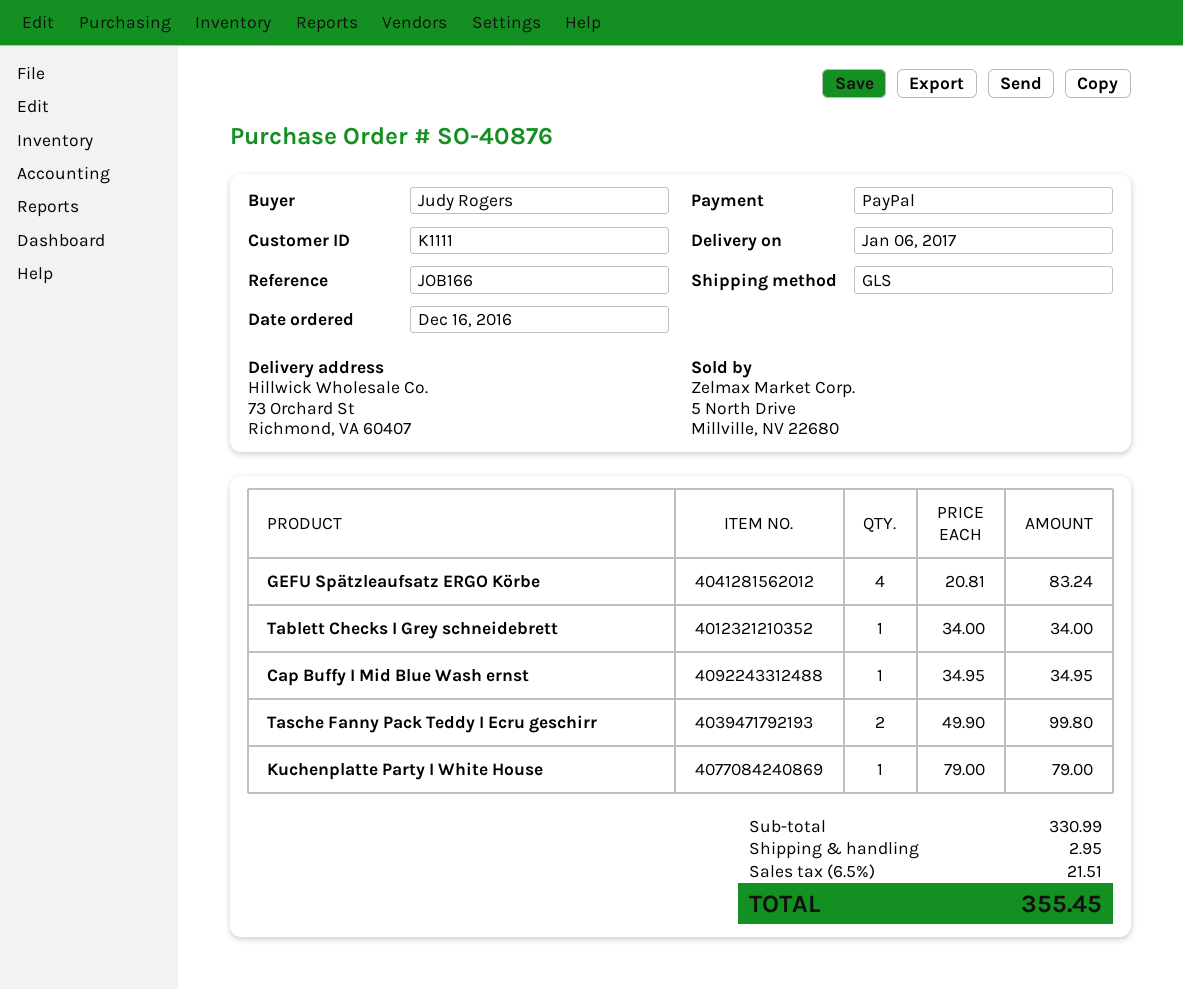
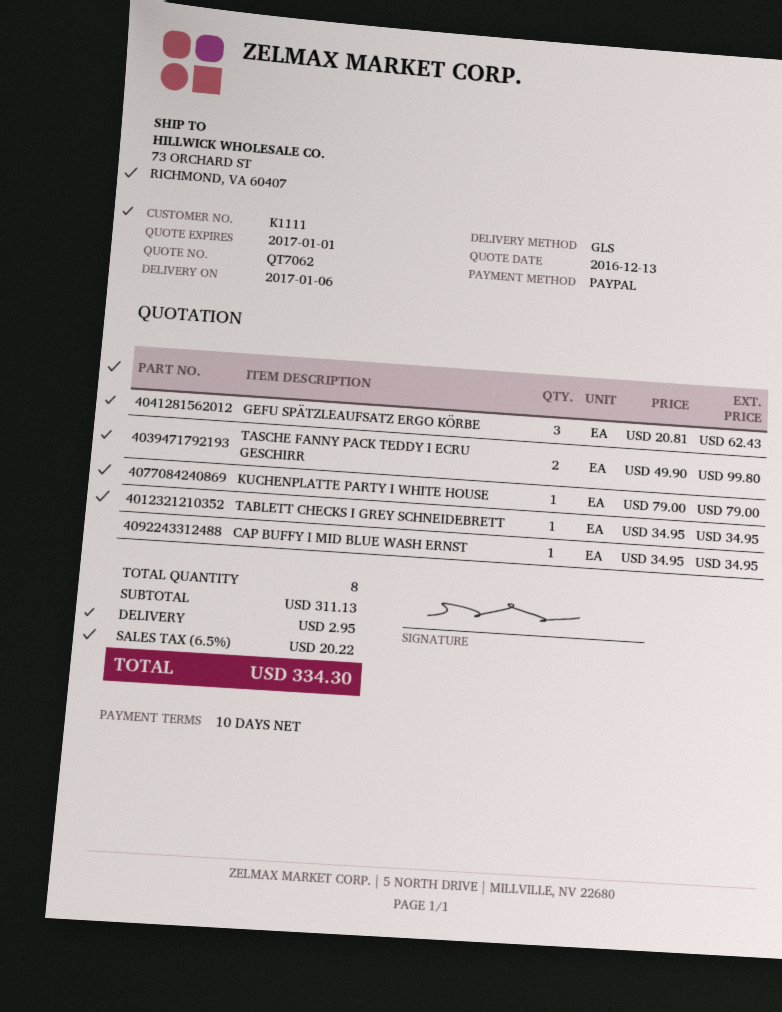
GEFU Spätzleaufsatz ERGO Körbe: 4 x 20.81 = 83.24 -> 3 x 20.81 = 62.43
Tablett Checks I Grey schneidebrett: 1 x 34.00 = 34.00 -> 1 x 34.95 = 34.95
subtotal: 330.99 -> 311.13
tax: 6.5% = 21.51 -> 6.5% = 20.22
total: 355.45 -> 334.30

